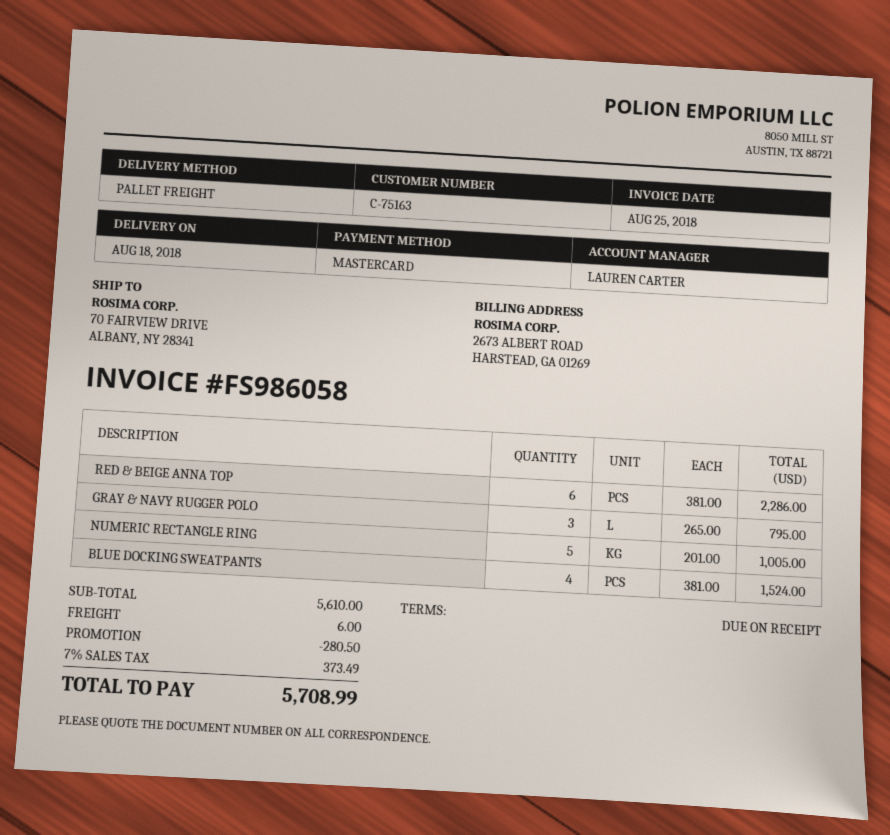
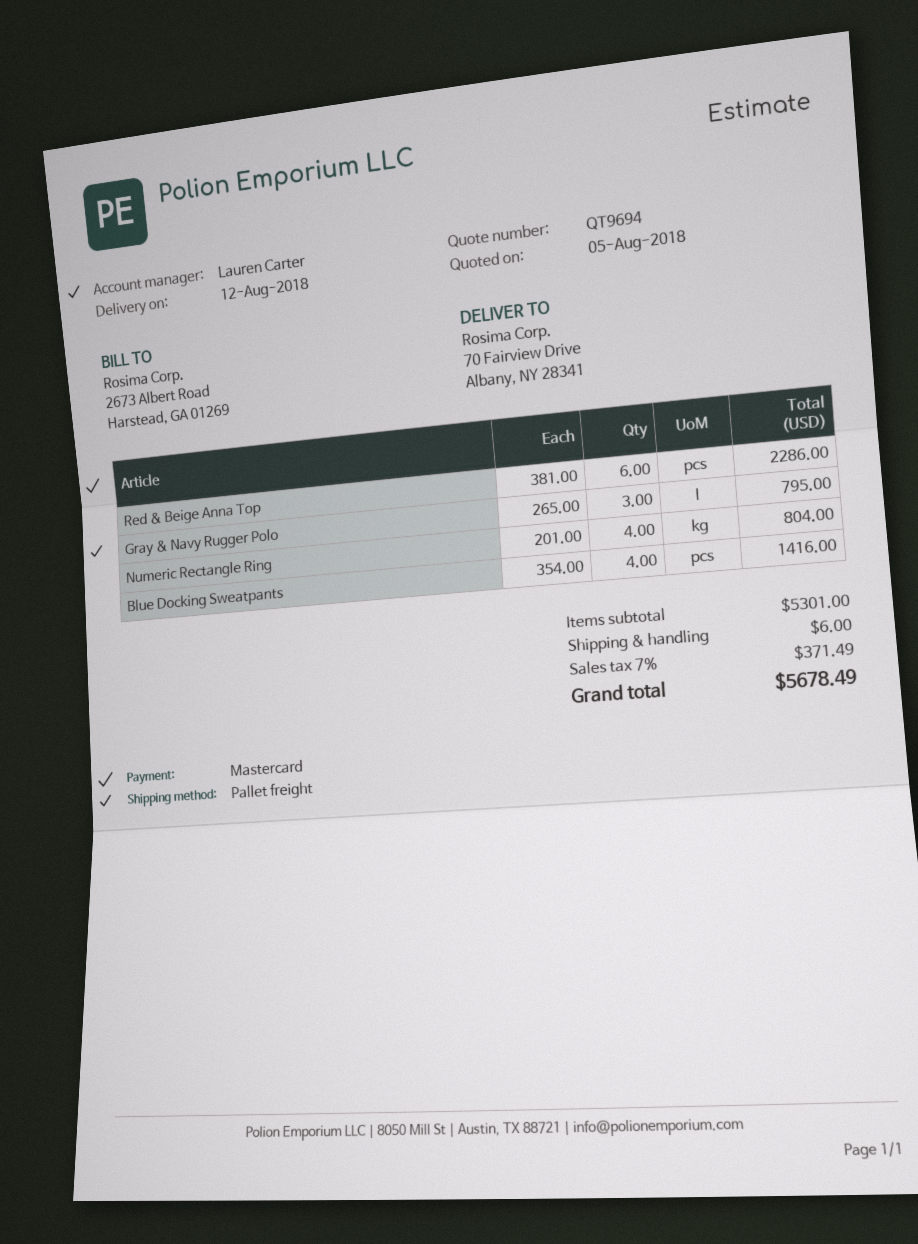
delivery date: 2018-08-18 -> 2018-08-12
NUMERIC RECTANGLE RING: 5 x 201.00 = 1005.00 -> 4 x 201.00 = 804.00
BLUE DOCKING SWEATPANTS: 4 x 381.00 = 1524.00 -> 4 x 354.00 = 1416.00
subtotal: 5610.00 -> 5301.00
discount: 280.50 -> none
tax: 7% = 373.49 -> 7% = 371.49
total: 5708.99 -> 5678.49

